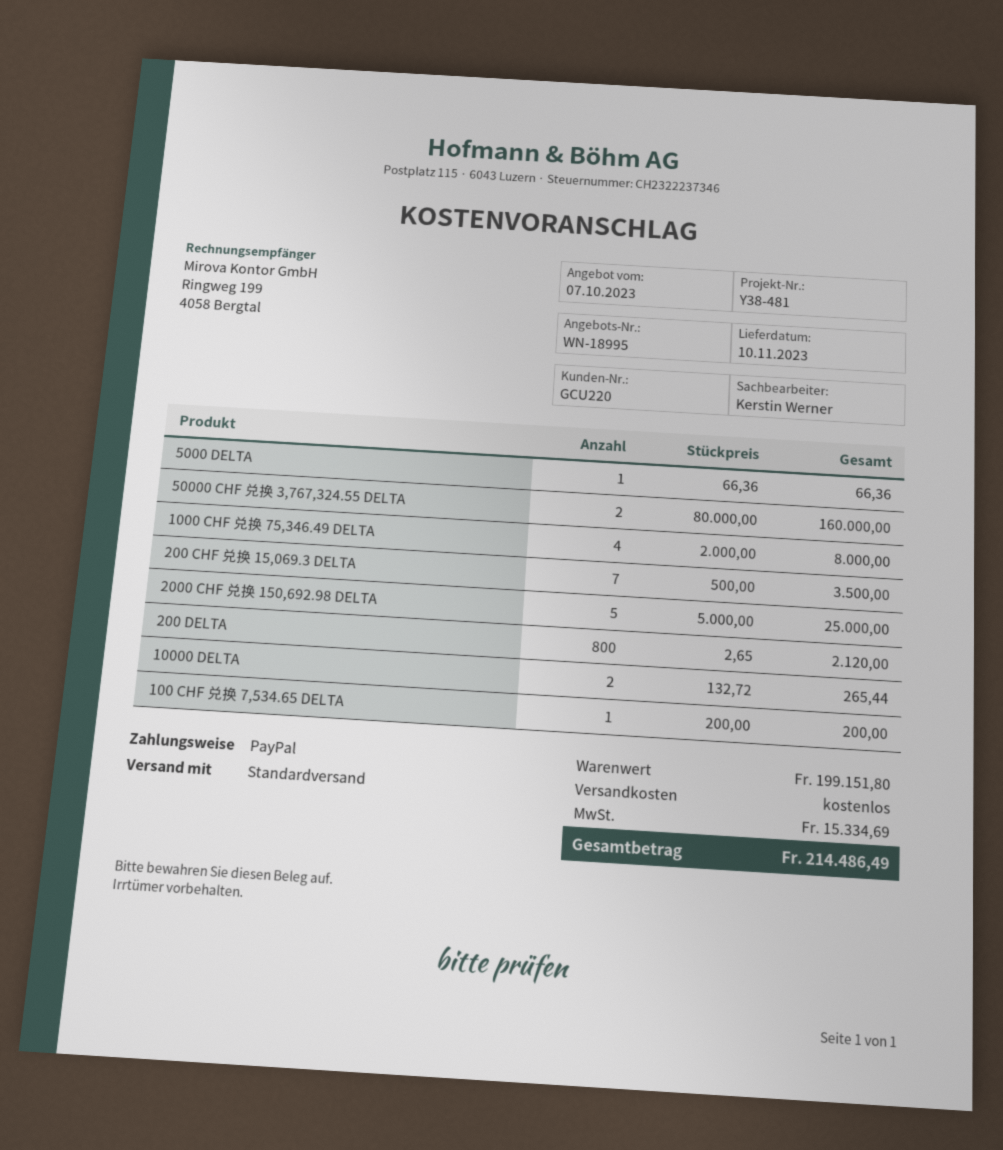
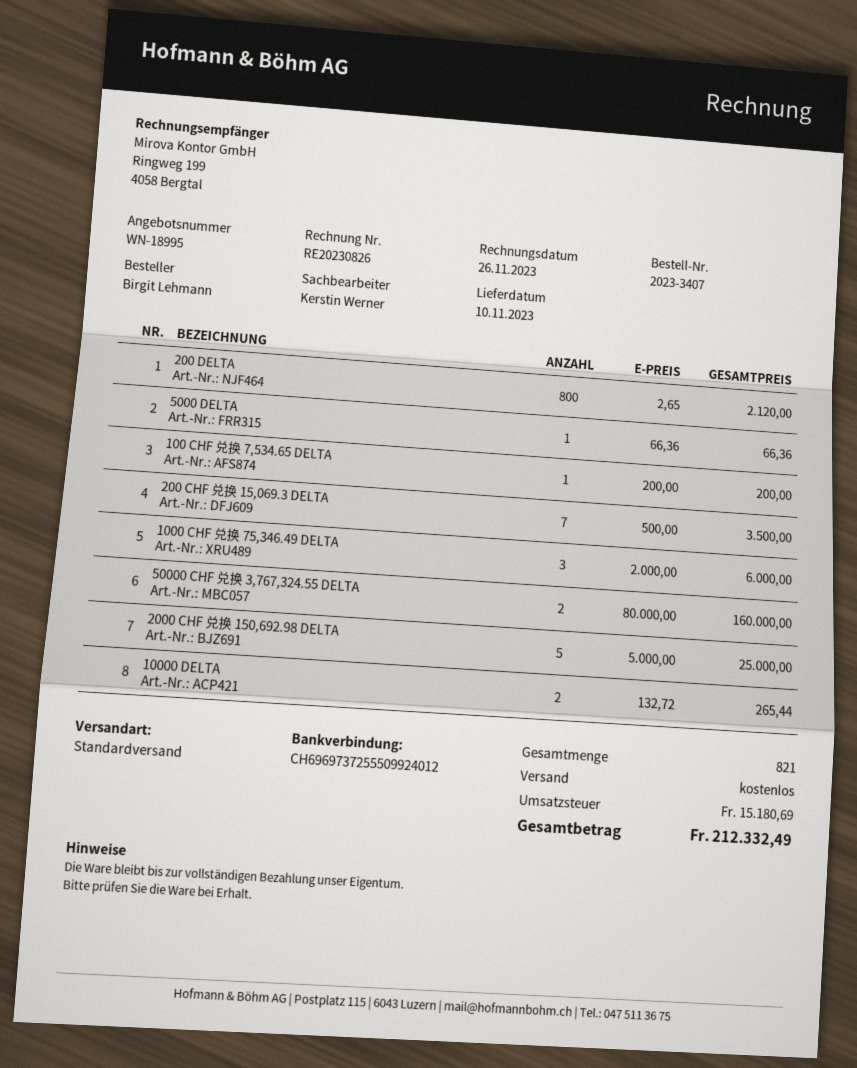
1000 CHF 兑换 75,346.49 DELTA: 4 x 2000.00 = 8000.00 -> 3 x 2000.00 = 6000.00
tax: 15334.69 -> 15180.69
total: 214486.49 -> 212332.49

